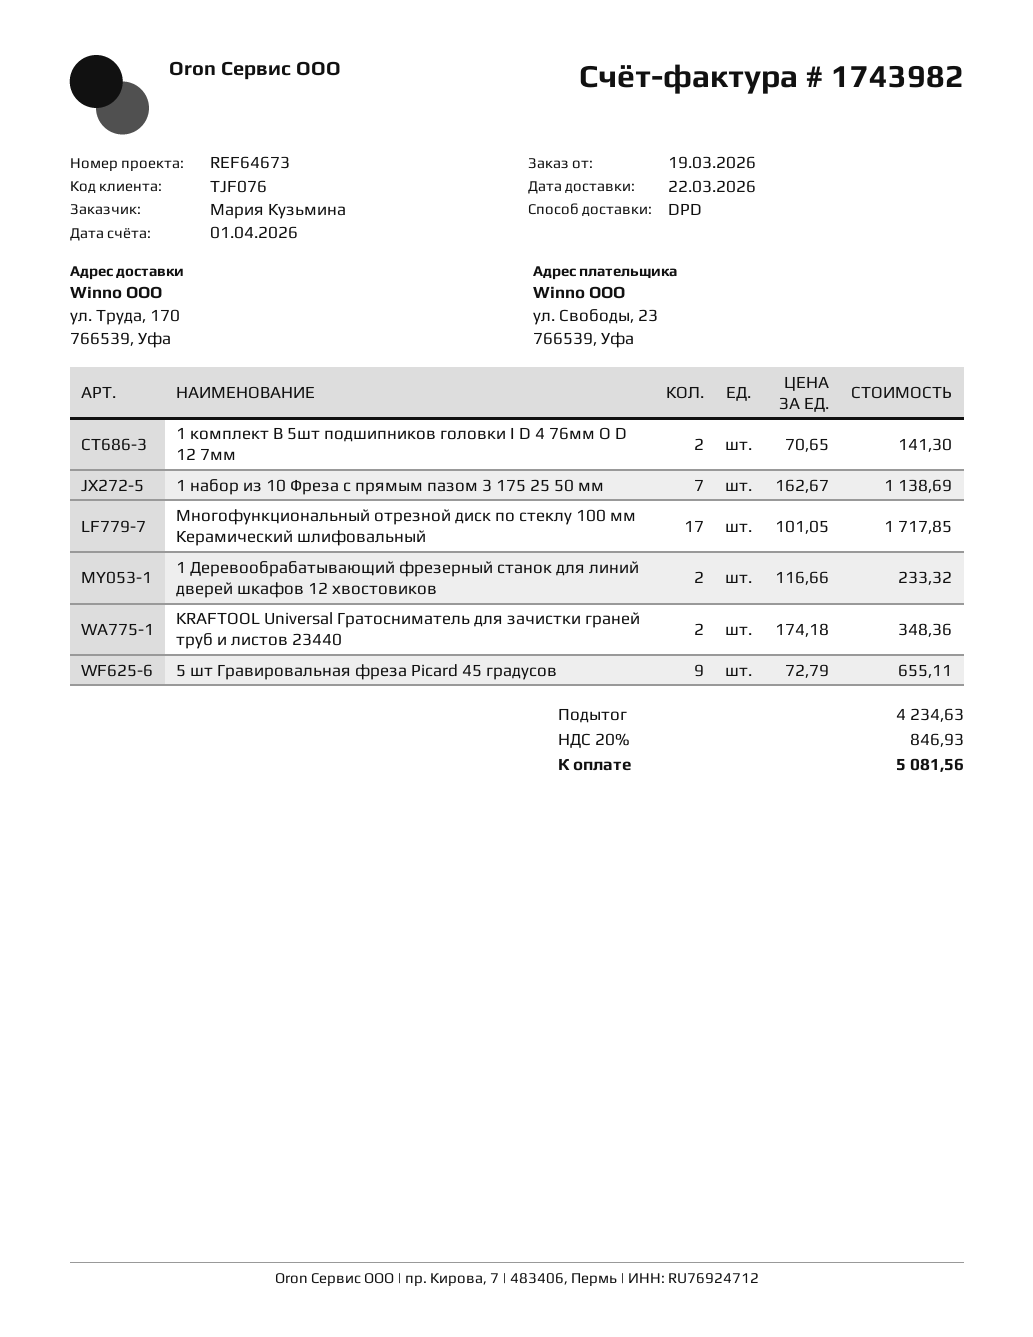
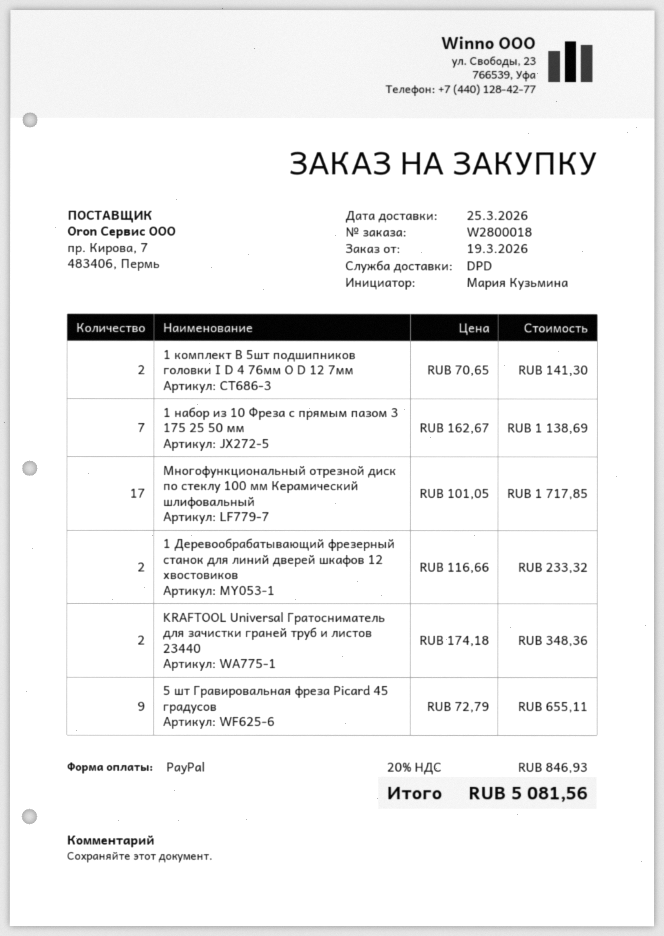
delivery date: 2026-03-22 -> 2026-03-25

